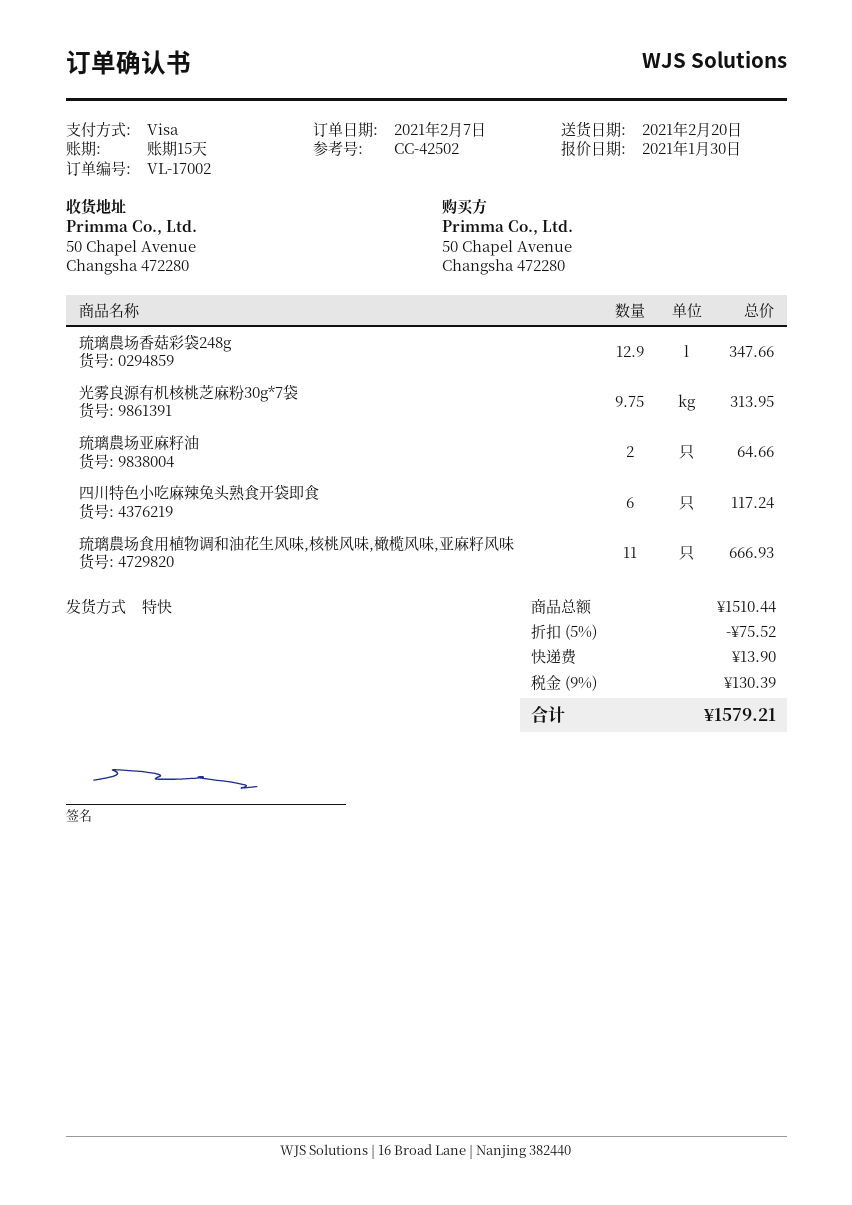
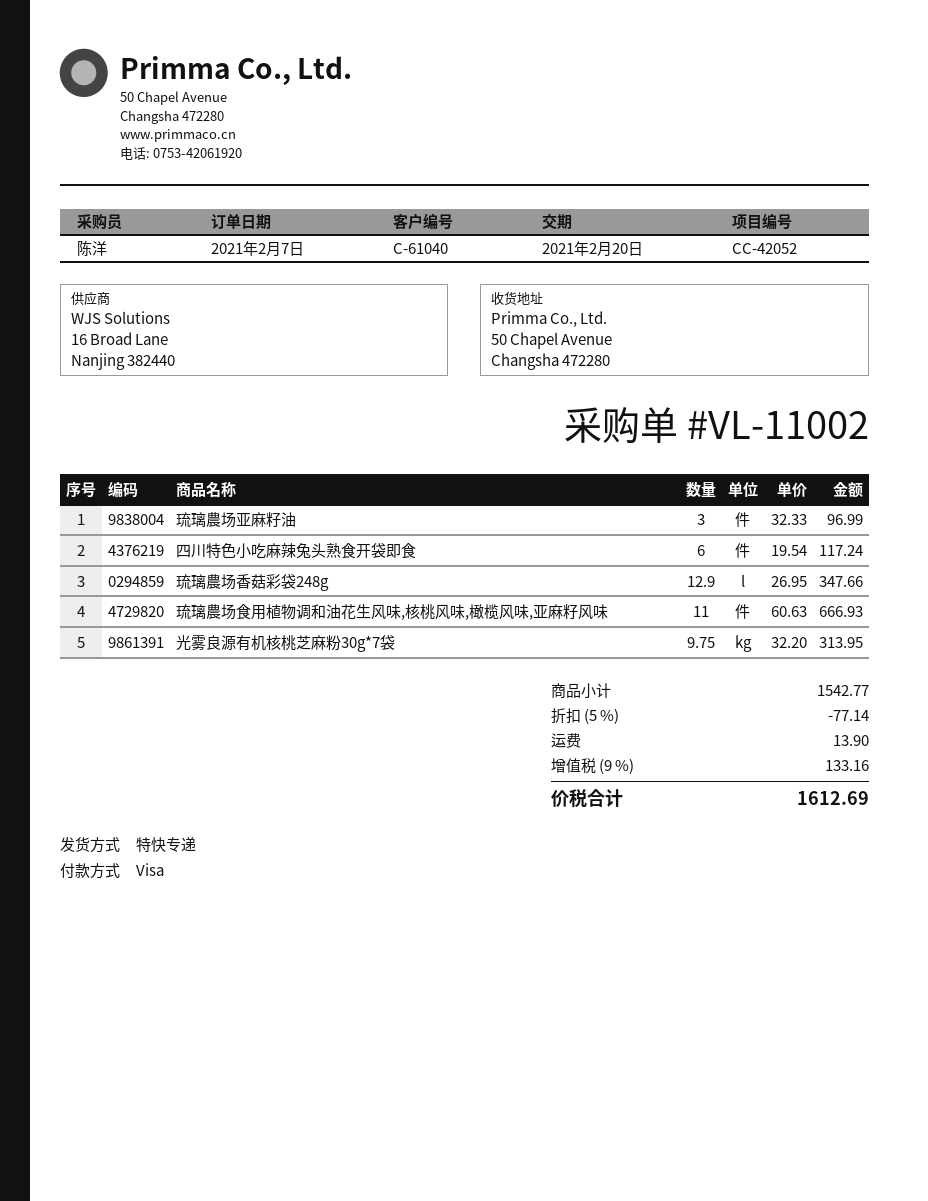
order number: VL-17002 -> VL-11002
reference: CC-42502 -> CC-42052
琉璃農场亚麻籽油: 2 for 64.66 -> 3 for 96.99
subtotal: 1510.44 -> 1542.77
discount: 5% = 75.52 -> 5% = 77.14
tax: 9% = 130.39 -> 9% = 133.16
total: 1579.21 -> 1612.69

